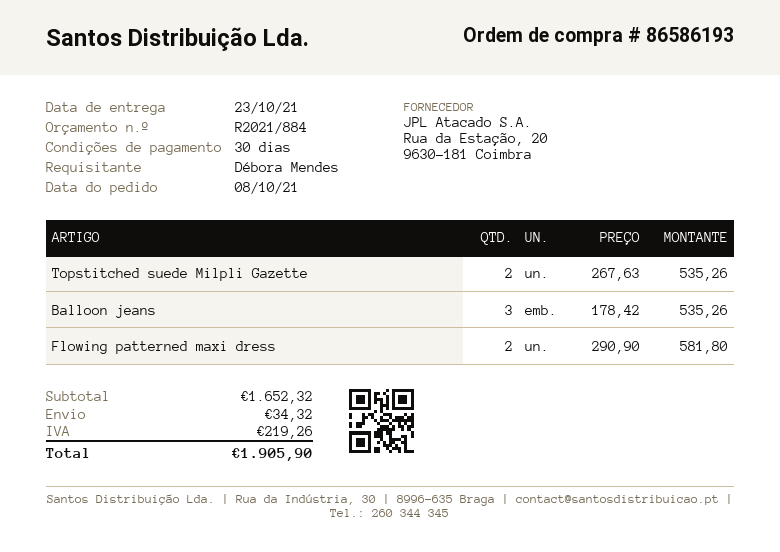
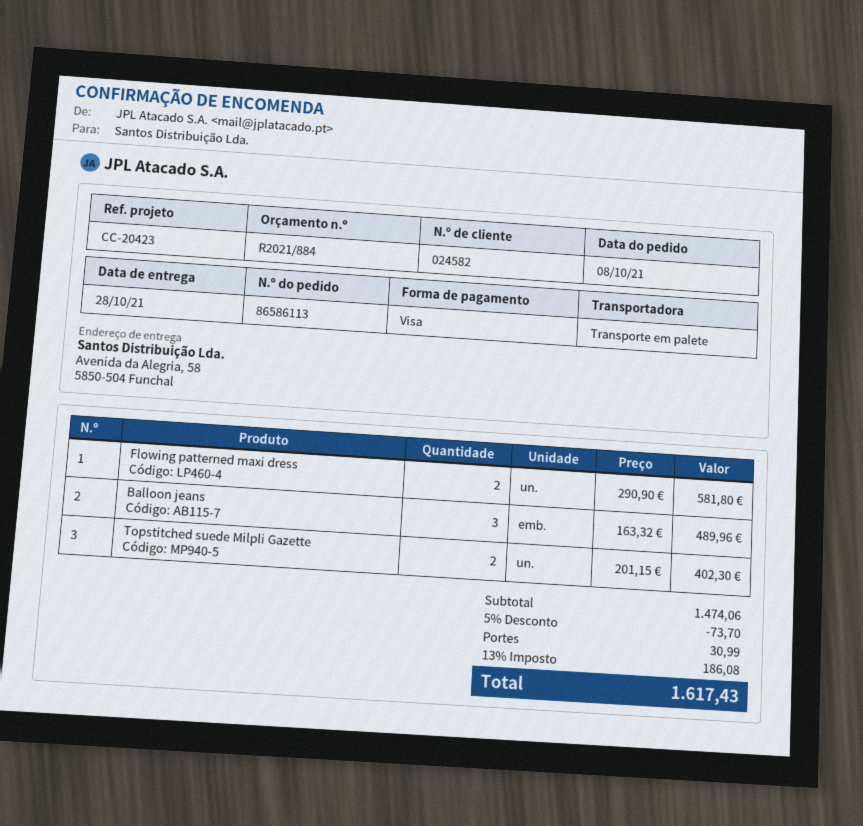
order number: 86586193 -> 86586113
delivery date: 2021-10-23 -> 2021-10-28
Topstitched suede Milpli Gazette: 2 x 267.63 = 535.26 -> 2 x 201.15 = 402.30
Balloon jeans: 3 x 178.42 = 535.26 -> 3 x 163.32 = 489.96
subtotal: 1652.32 -> 1474.06
discount: none -> 5% = 73.70
shipping: 34.32 -> 30.99
tax: 219.26 -> 186.08
total: 1905.90 -> 1617.43

